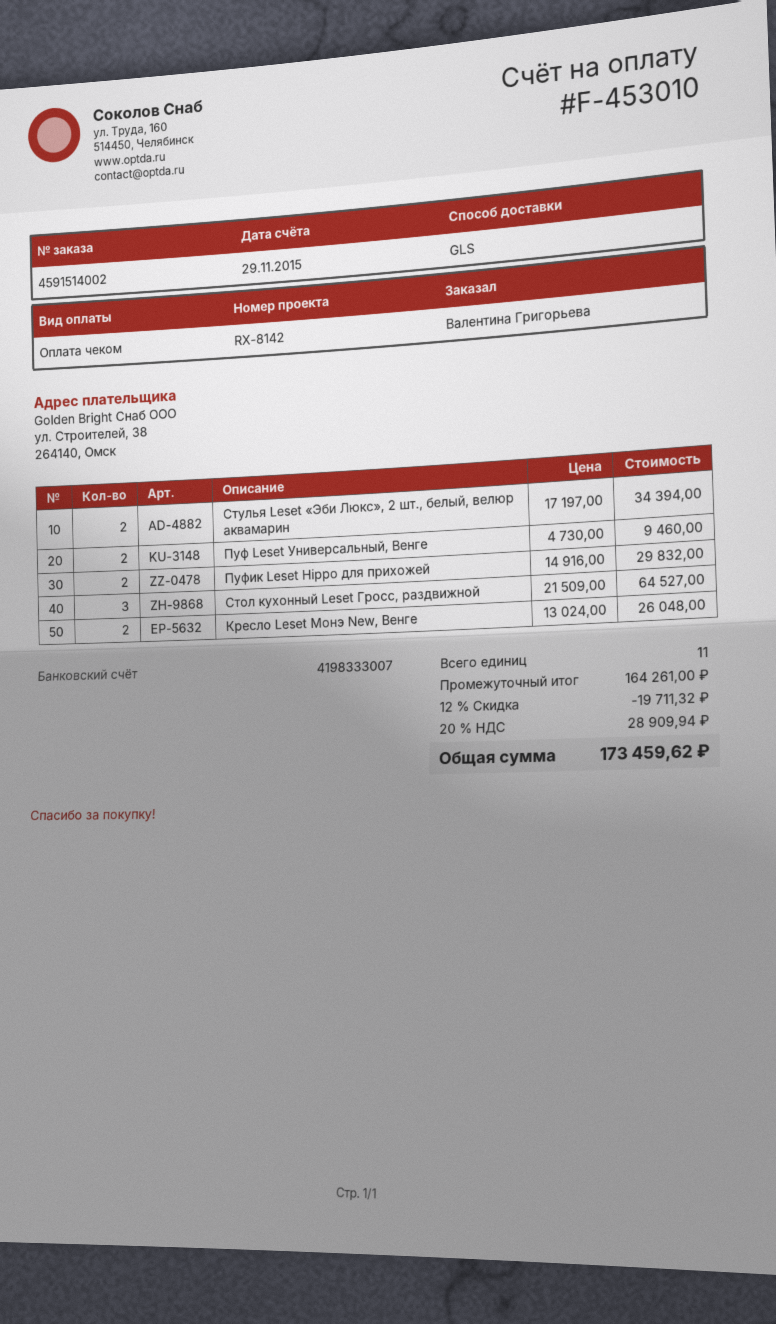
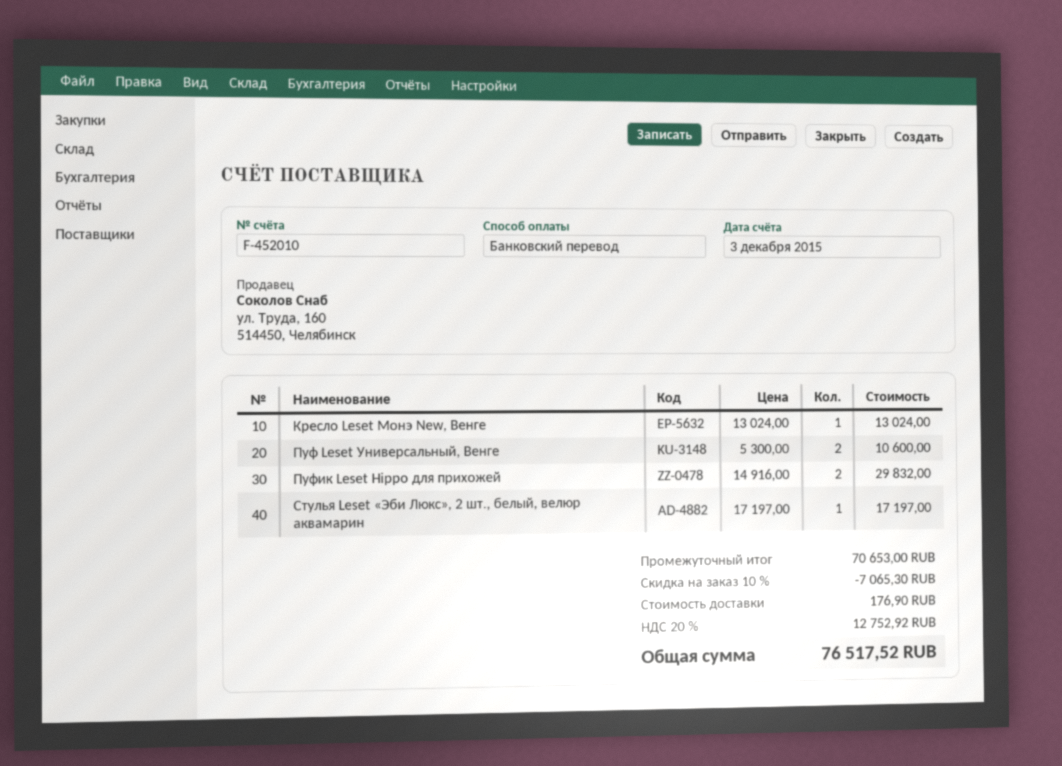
invoice number: F-453010 -> F-452010
invoice date: 2015-11-29 -> 2015-12-03
payment method: cheque -> bank transfer
Стулья Leset «Эби Люкс», 2 шт., белый, велюр аквамарин: 2 x 17197.00 = 34394.00 -> 1 x 17197.00 = 17197.00
Пуф Leset Универсальный, Венге: 2 x 4730.00 = 9460.00 -> 2 x 5300.00 = 10600.00
Стол кухонный Leset Гросс, раздвижной: 3 x 21509.00 = 64527.00 -> none
Кресло Leset Монэ New, Венге: 2 x 13024.00 = 26048.00 -> 1 x 13024.00 = 13024.00
subtotal: 164261.00 -> 70653.00
discount: 12% = 19711.32 -> 10% = 7065.30
shipping: none -> 176.90
tax: 20% = 28909.94 -> 20% = 12752.92
total: 173459.62 -> 76517.52

